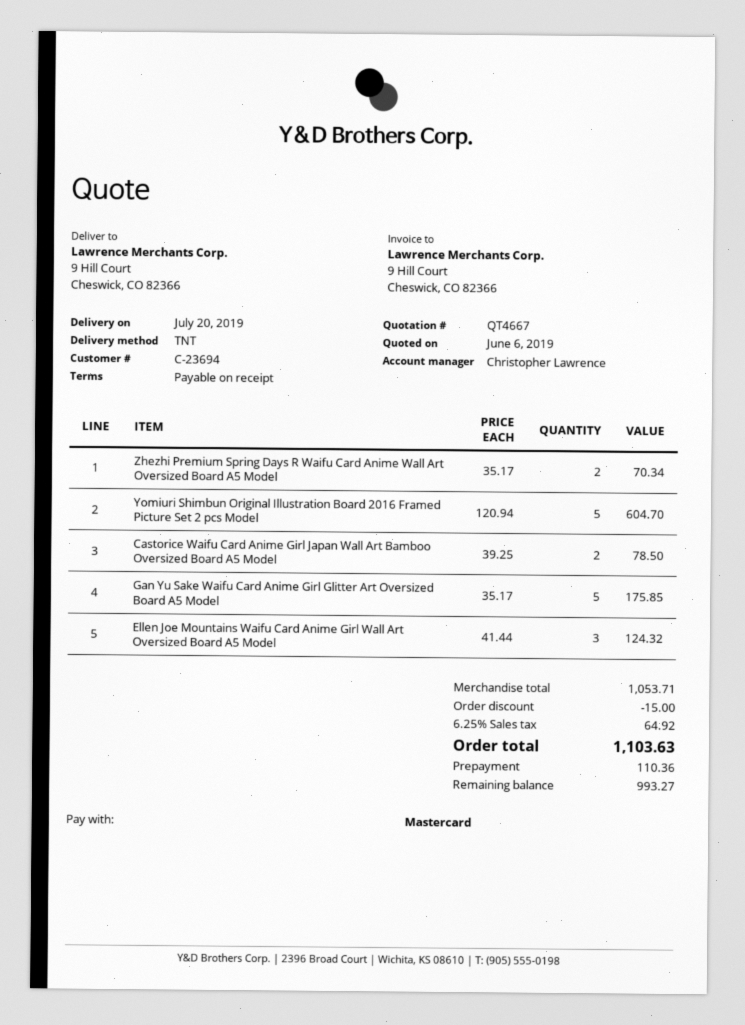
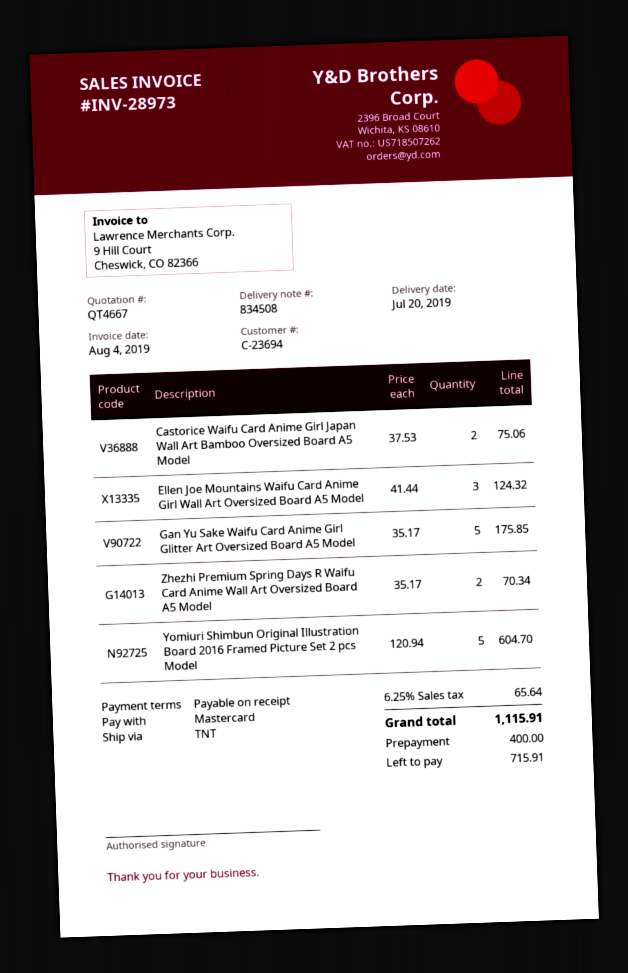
Castorice Waifu Card Anime Girl Japan Wall Art Bamboo Oversized Board A5 Model: 2 x 39.25 = 78.50 -> 2 x 37.53 = 75.06
discount: 15.00 -> none
tax: 6.25% = 64.92 -> 6.25% = 65.64
total: 1103.63 -> 1115.91
deposit: 110.36 -> 400.00
balance: 993.27 -> 715.91

